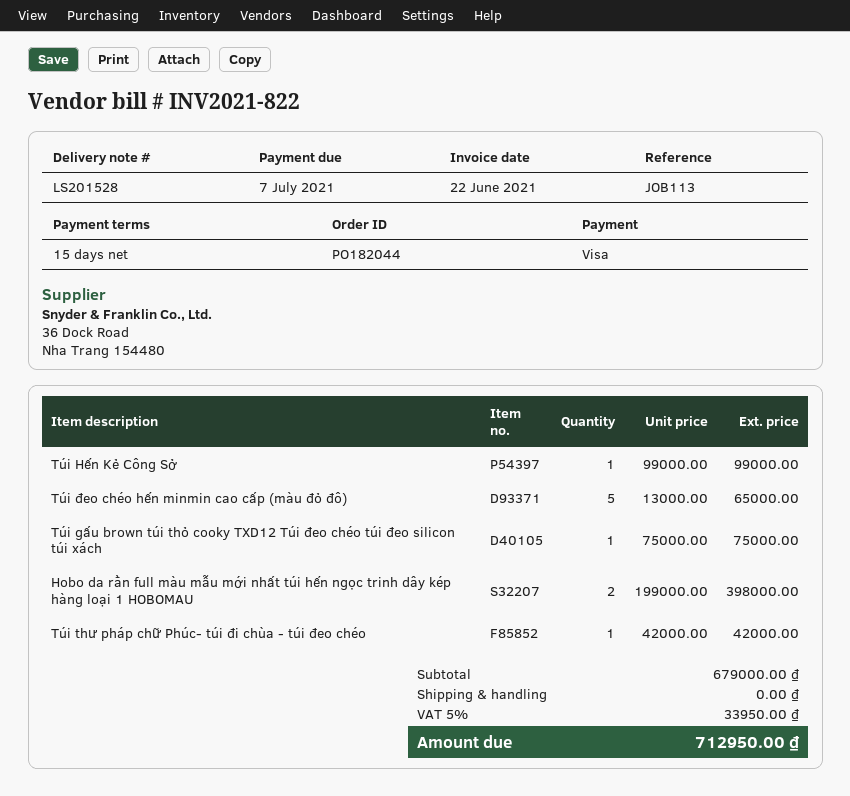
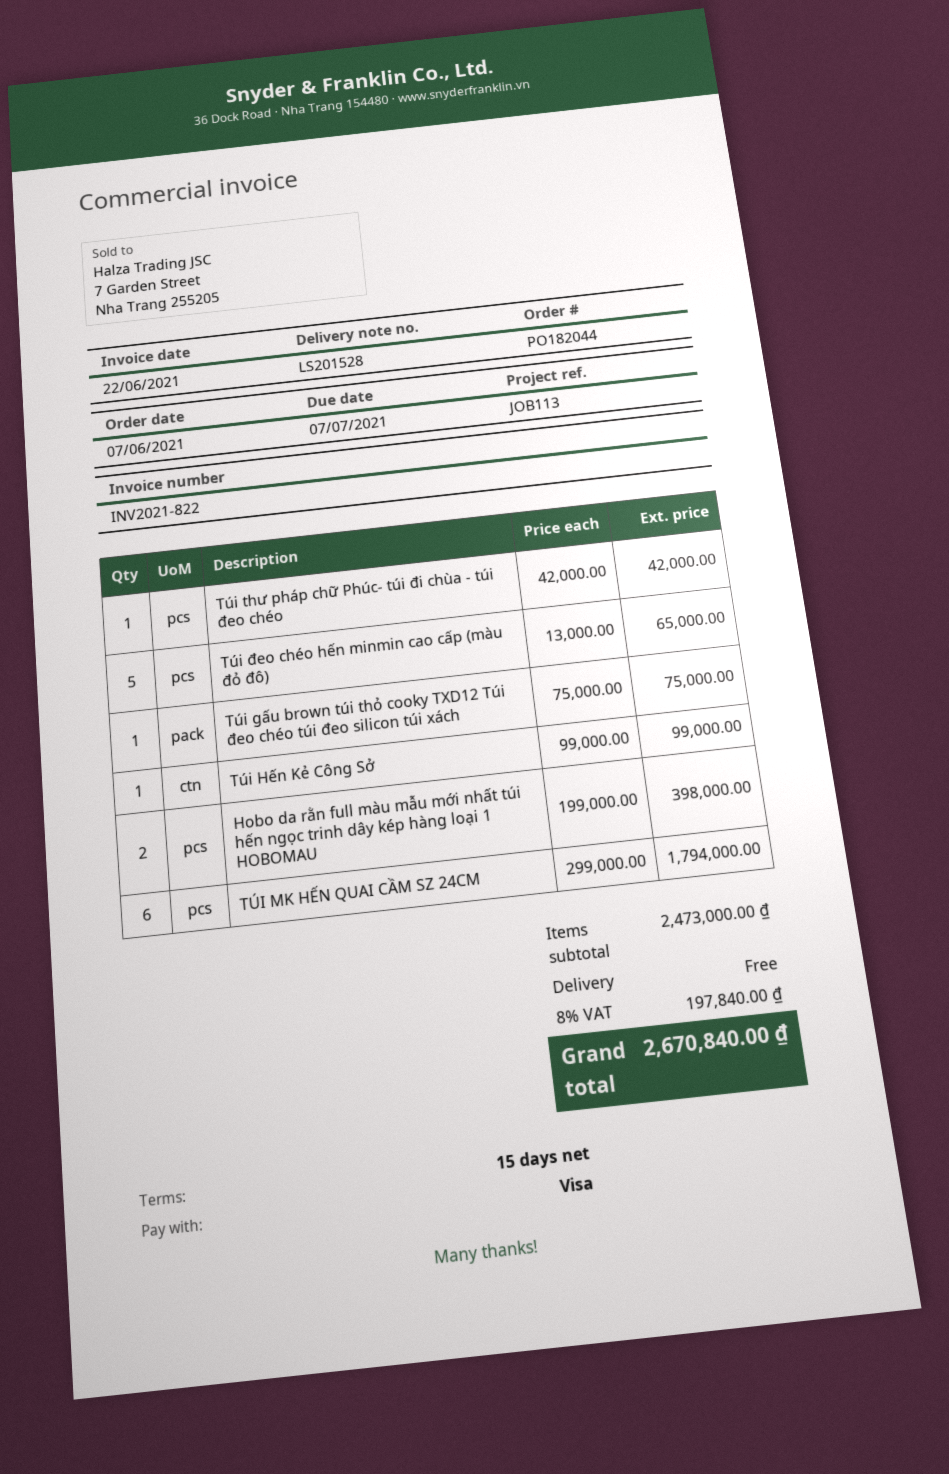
TÚI MK HẾN QUAI CẦM SZ 24CM: none -> 6 x 299000.00 = 1794000.00
subtotal: 679000.00 -> 2473000.00
tax: 5% = 33950.00 -> 8% = 197840.00
total: 712950.00 -> 2670840.00

